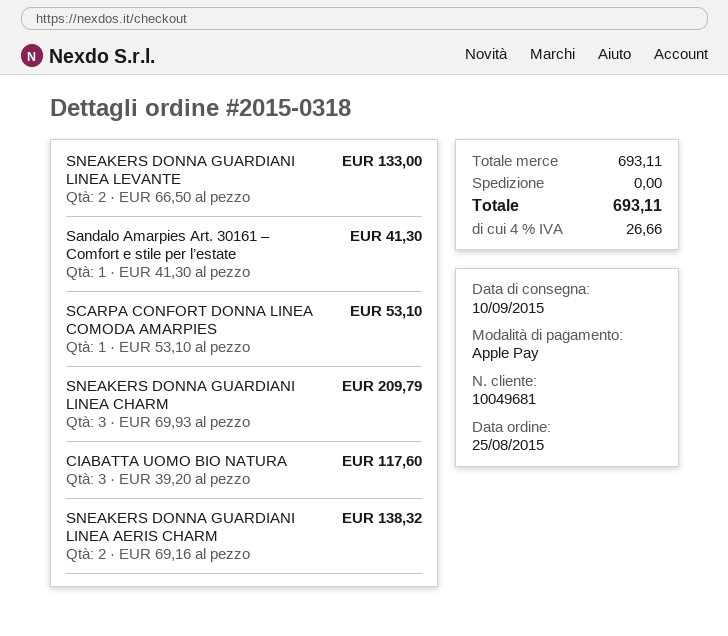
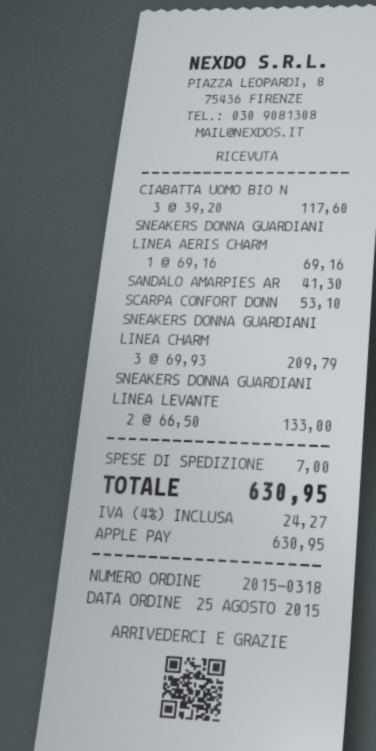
SNEAKERS DONNA GUARDIANI LINEA AERIS CHARM: 2 x 69.16 = 138.32 -> 1 x 69.16 = 69.16
shipping: 0.00 -> 7.00
tax: 4% = 26.66 -> 4% = 24.27
total: 693.11 -> 630.95

